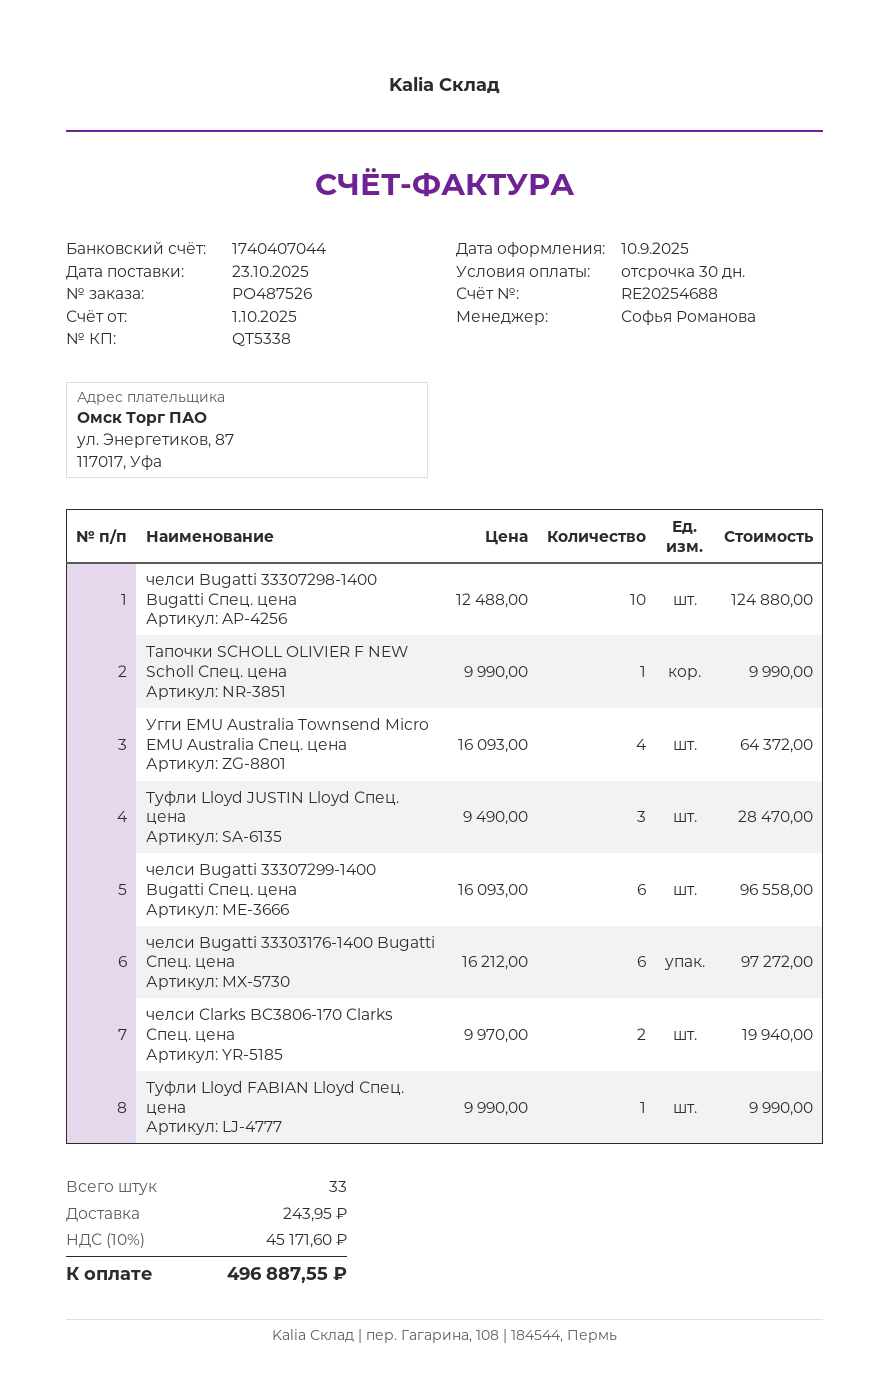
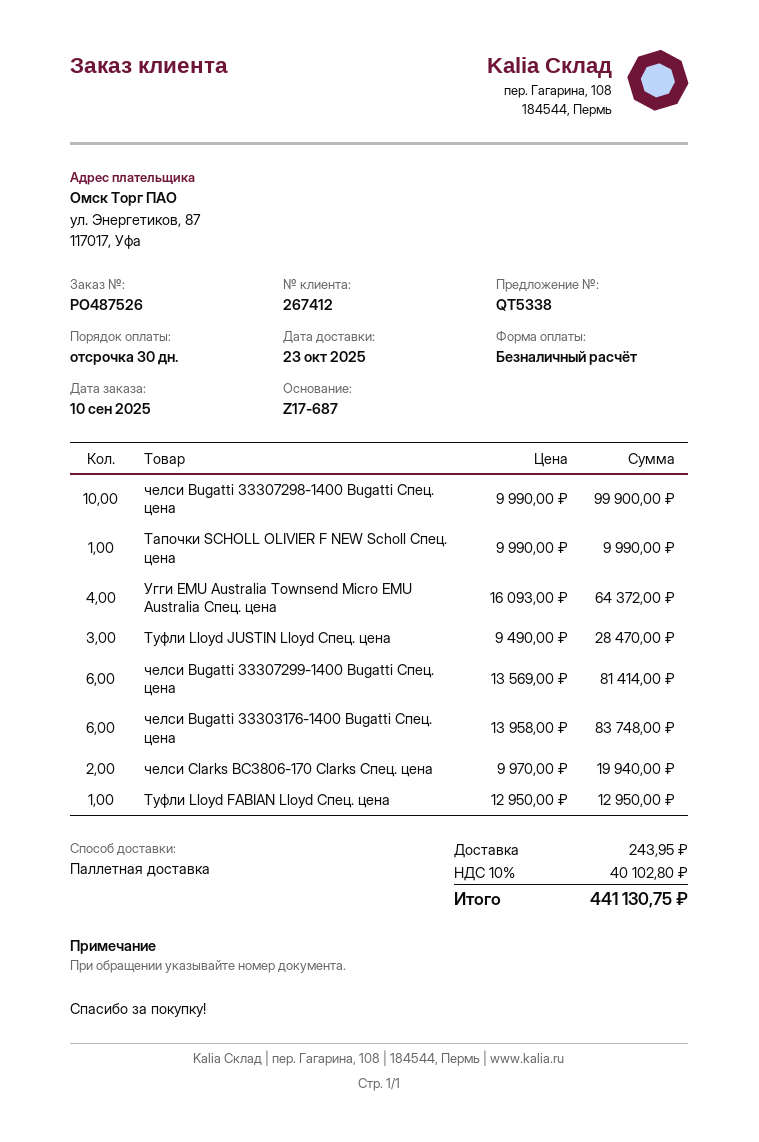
челси Bugatti 33307298-1400 Bugatti Спец. цена: 10 x 12488.00 = 124880.00 -> 10 x 9990.00 = 99900.00
челси Bugatti 33307299-1400 Bugatti Спец. цена: 6 x 16093.00 = 96558.00 -> 6 x 13569.00 = 81414.00
челси Bugatti 33303176-1400 Bugatti Спец. цена: 6 x 16212.00 = 97272.00 -> 6 x 13958.00 = 83748.00
Туфли Lloyd FABIAN Lloyd Спец. цена: 1 x 9990.00 = 9990.00 -> 1 x 12950.00 = 12950.00
tax: 10% = 45171.60 -> 10% = 40102.80
total: 496887.55 -> 441130.75

